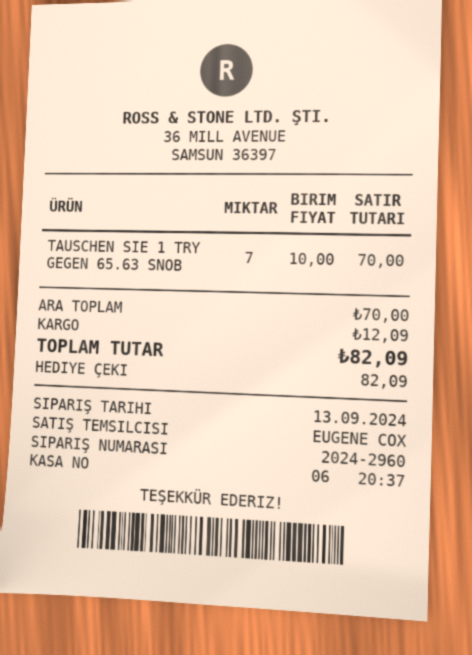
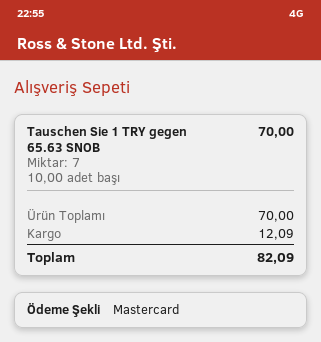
payment method: gift card -> Mastercard

